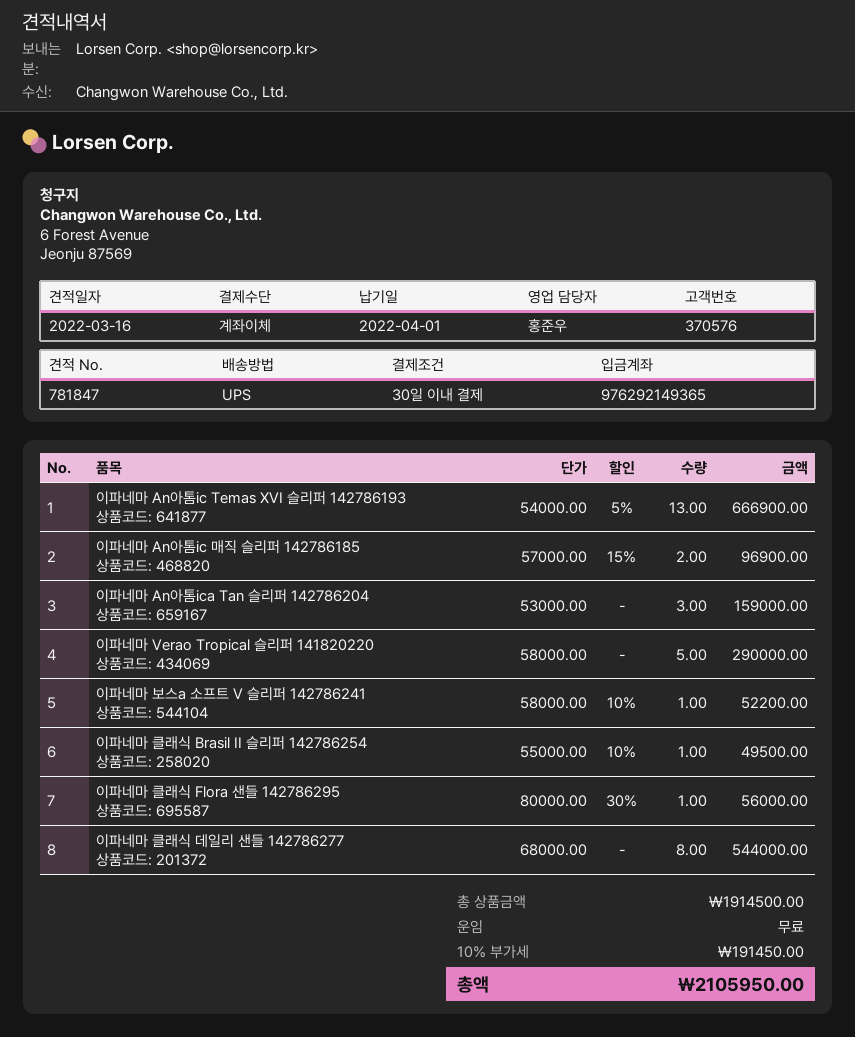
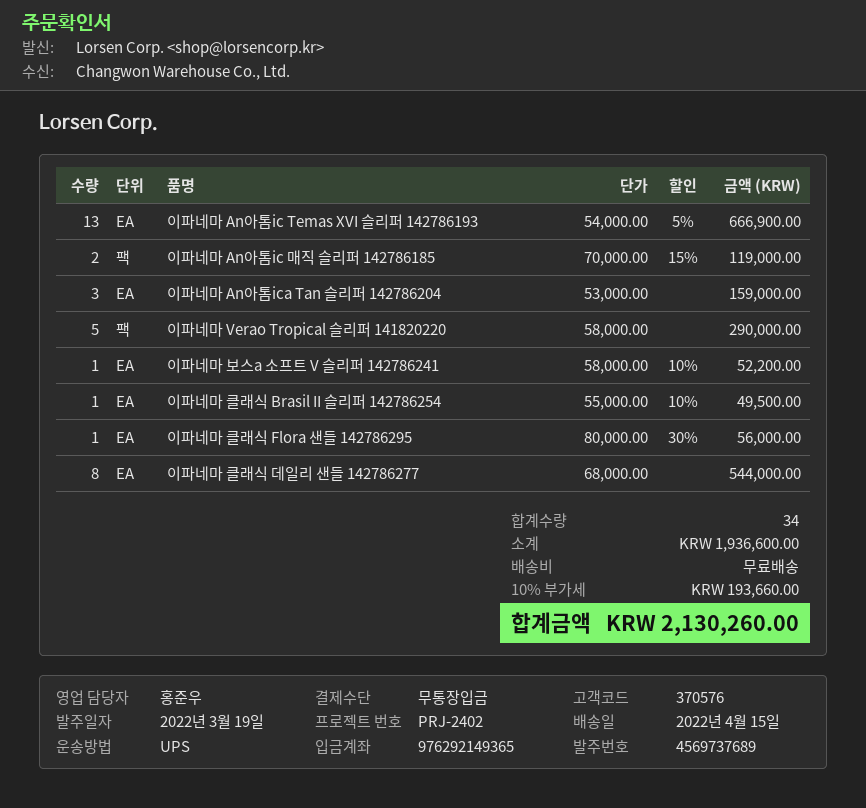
delivery date: 2022-04-01 -> 2022-04-15
이파네마 An아톰ic 매직 슬리퍼 142786185: 2 x 57000.00 - 15% = 96900.00 -> 2 x 70000.00 - 15% = 119000.00
subtotal: 1914500.00 -> 1936600.00
tax: 10% = 191450.00 -> 10% = 193660.00
total: 2105950.00 -> 2130260.00

